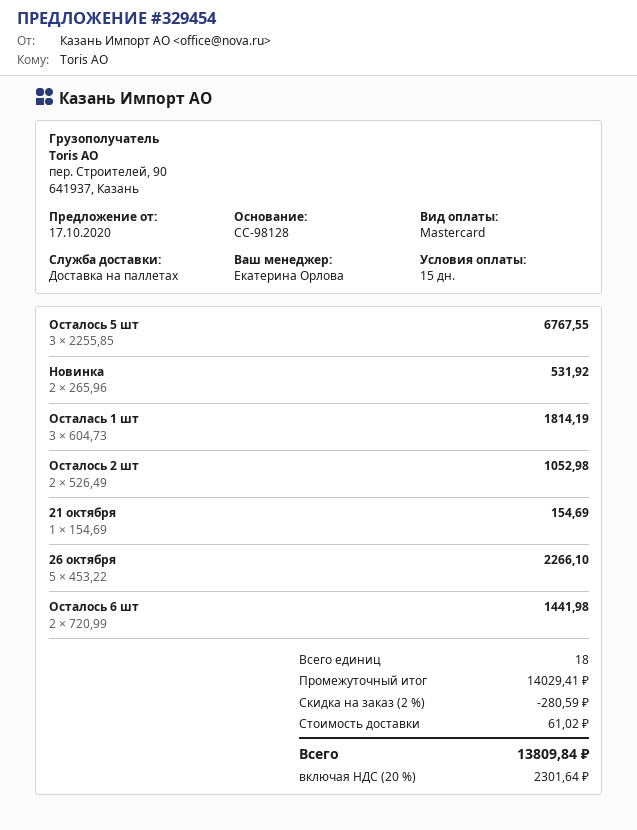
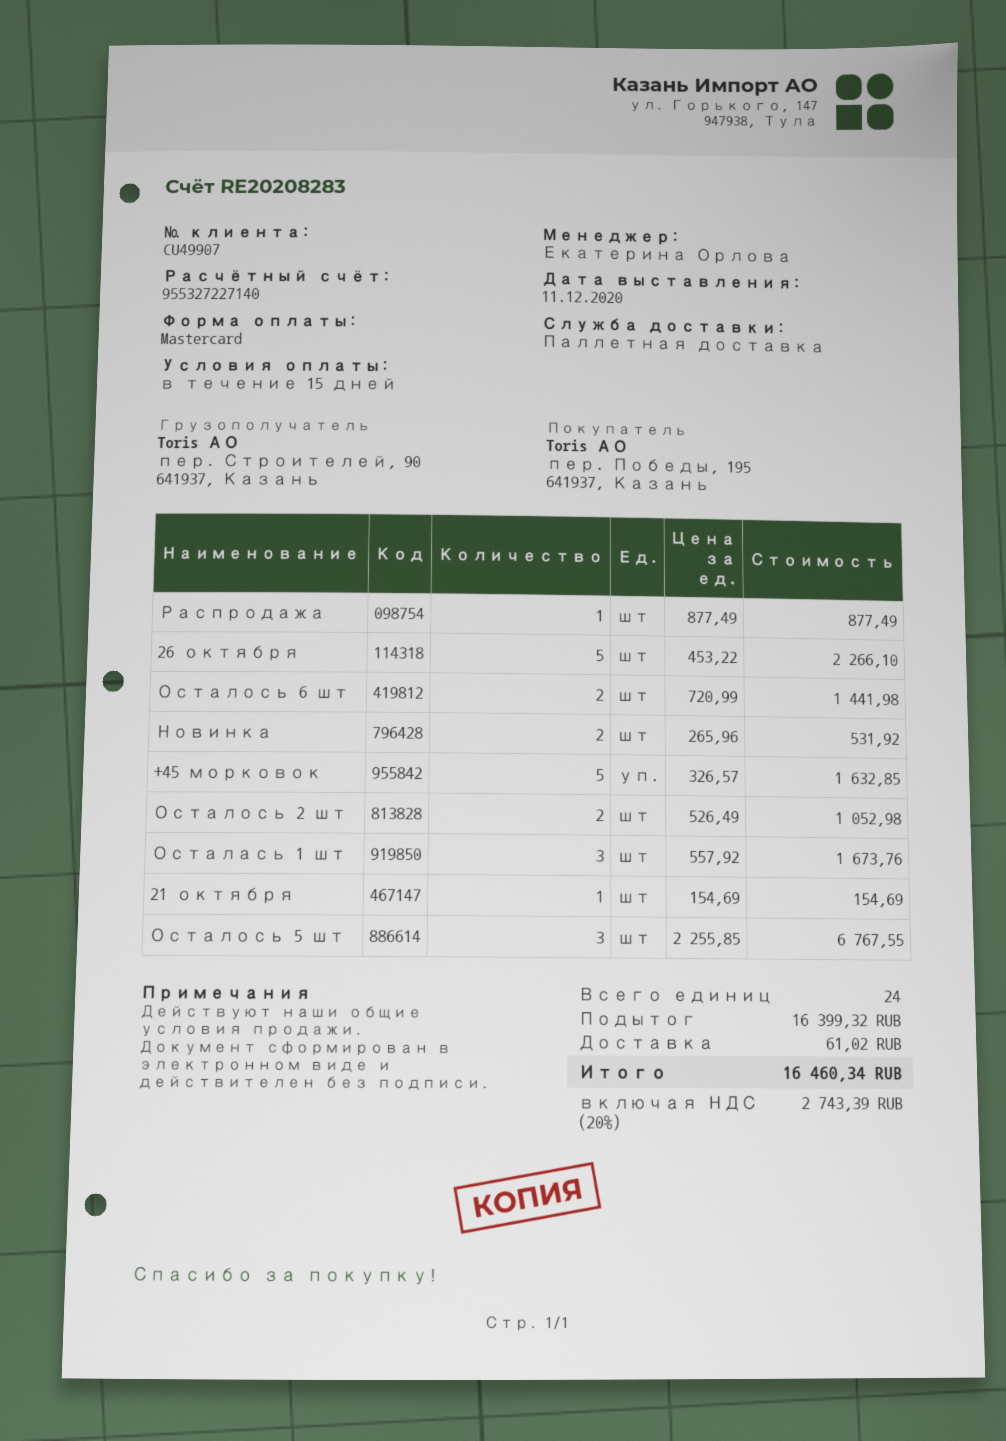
Осталась 1 шт: 3 x 604.73 = 1814.19 -> 3 x 557.92 = 1673.76
Распродажа: none -> 1 x 877.49 = 877.49
+45 морковок: none -> 5 x 326.57 = 1632.85
total quantity: 18 -> 24
subtotal: 14029.41 -> 16399.32
discount: 2% = 280.59 -> none
tax: 20% = 2301.64 -> 20% = 2743.39
total: 13809.84 -> 16460.34

